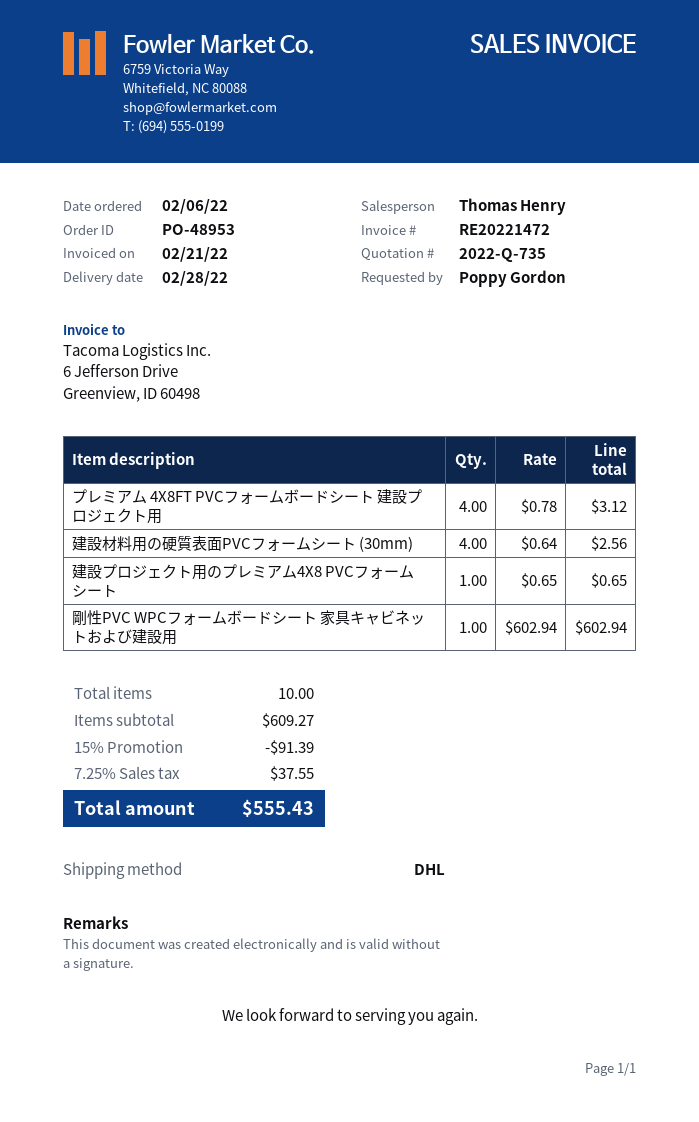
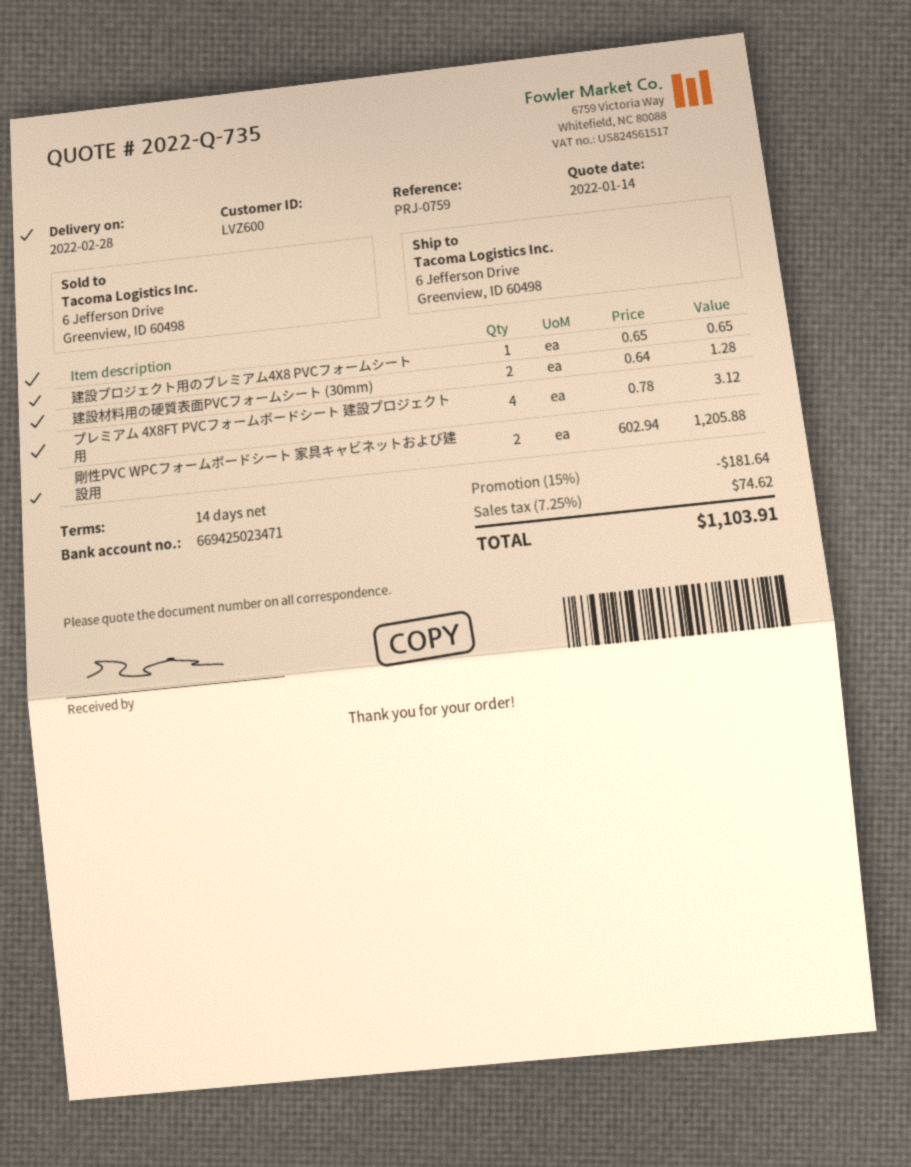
建設材料用の硬質表面PVCフォームシート (30mm): 4 x 0.64 = 2.56 -> 2 x 0.64 = 1.28
剛性PVC WPCフォームボードシート 家具キャビネットおよび建設用: 1 x 602.94 = 602.94 -> 2 x 602.94 = 1205.88
discount: 15% = 91.39 -> 15% = 181.64
tax: 7.25% = 37.55 -> 7.25% = 74.62
total: 555.43 -> 1103.91

